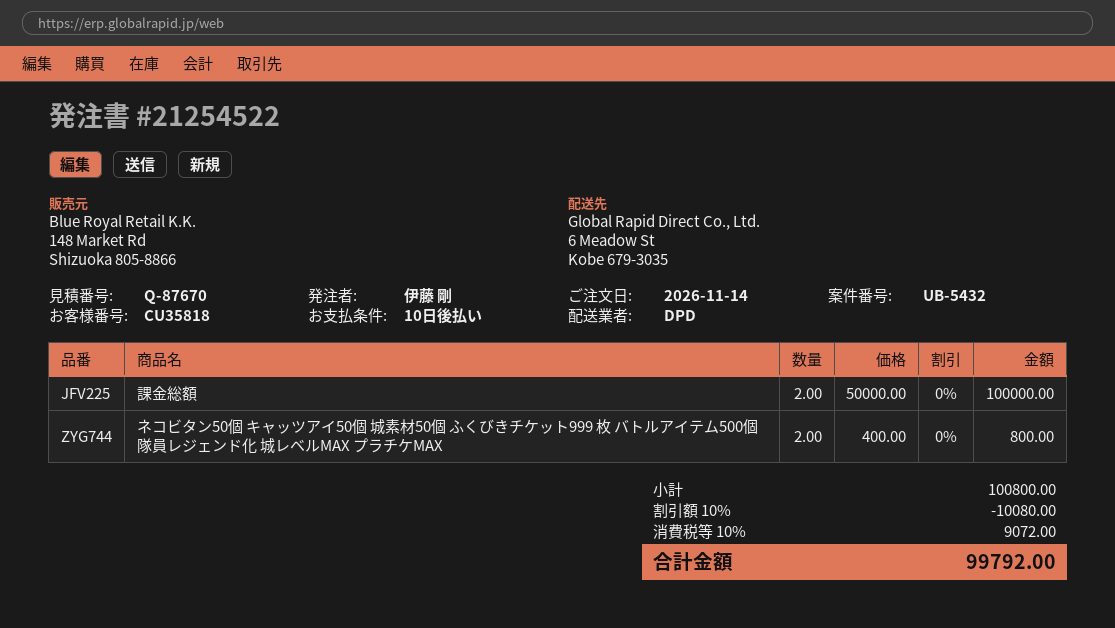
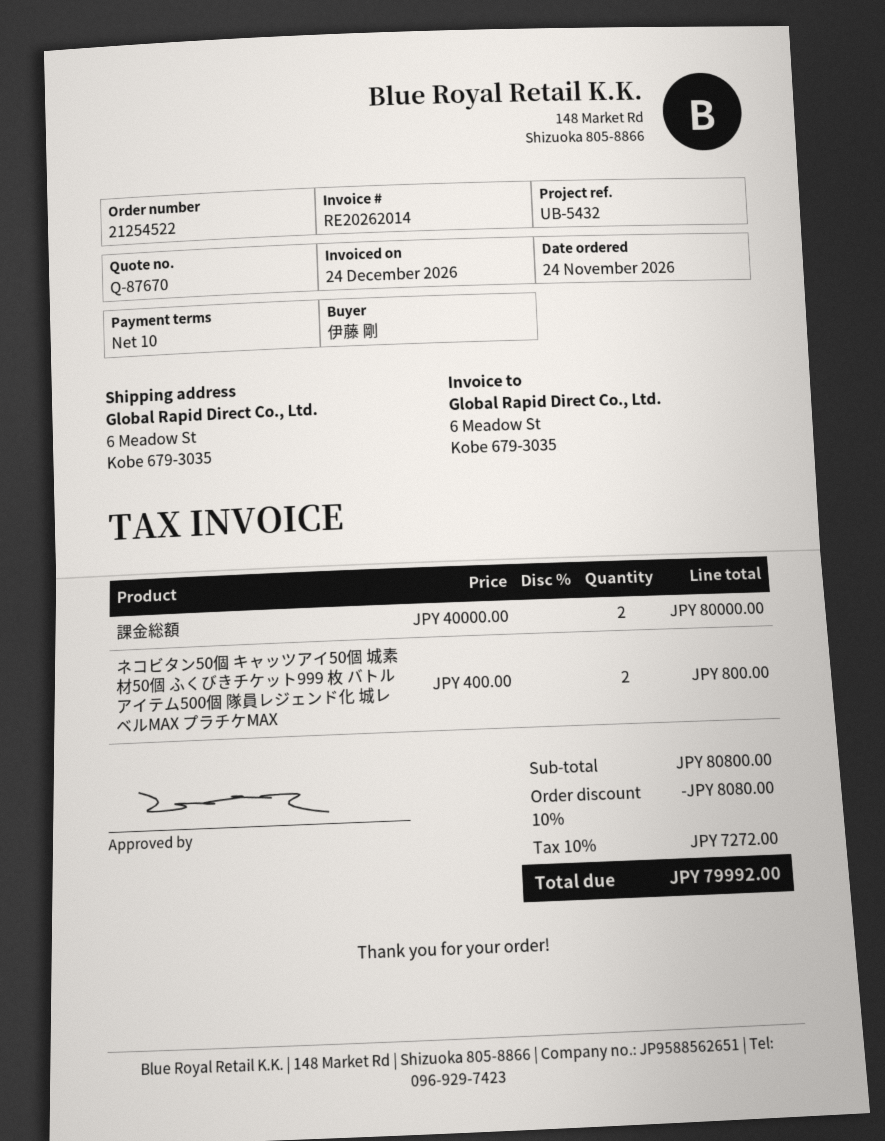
order date: 2026-11-14 -> 2026-11-24
課金総額: 2 x 50000.00 = 100000.00 -> 2 x 40000.00 = 80000.00
subtotal: 100800.00 -> 80800.00
discount: 10% = 10080.00 -> 10% = 8080.00
tax: 10% = 9072.00 -> 10% = 7272.00
total: 99792.00 -> 79992.00

